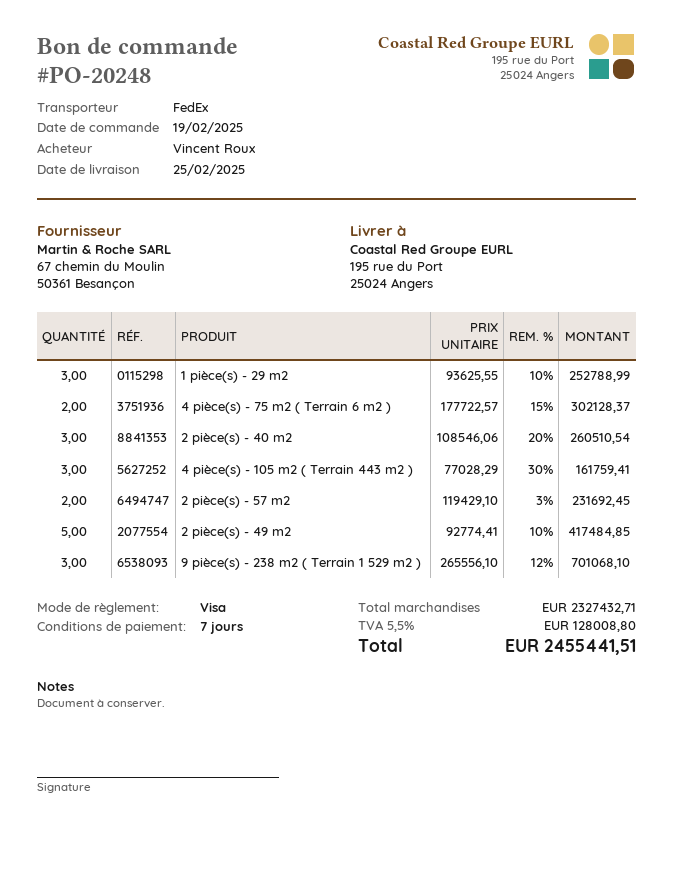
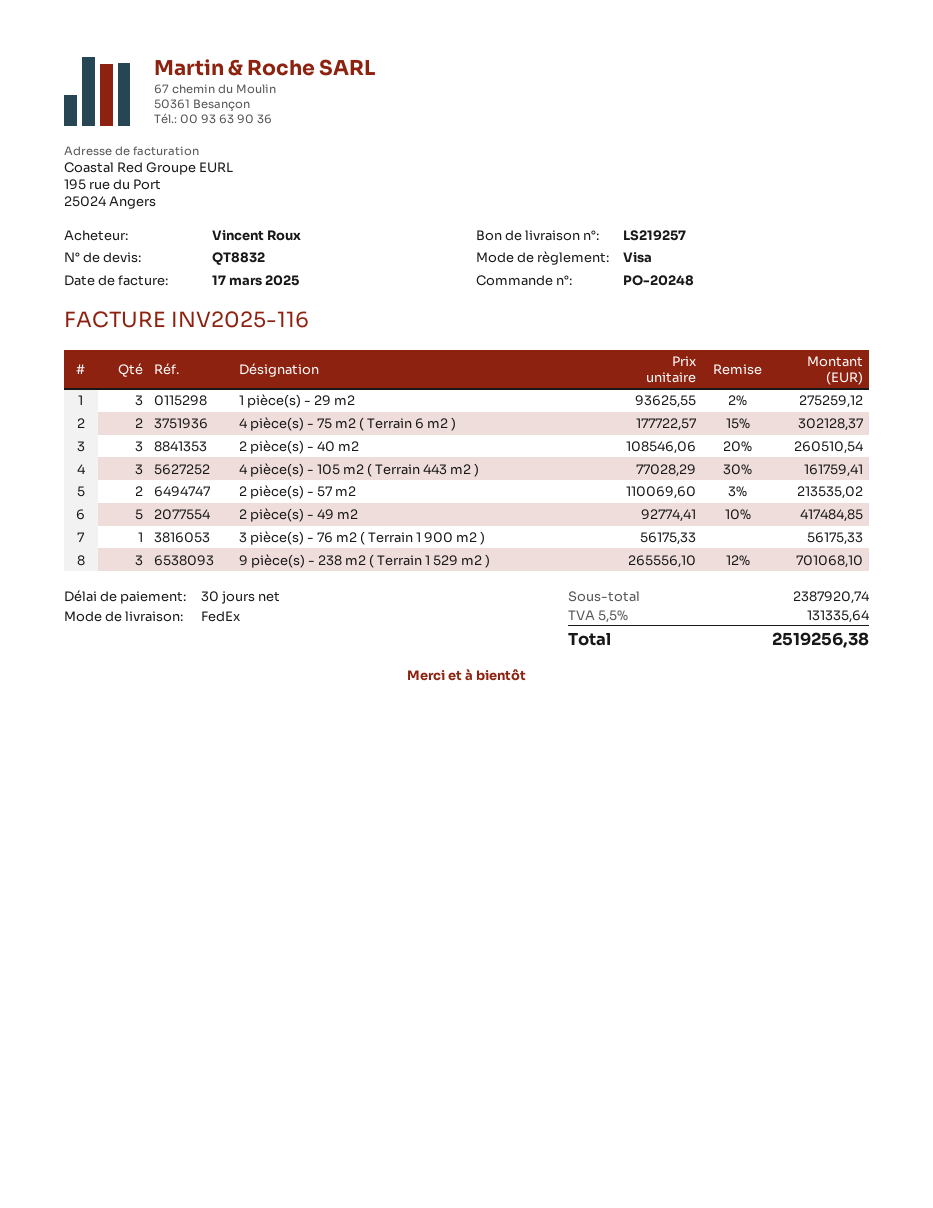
payment terms: 7 days -> 30 days
1 pièce(s) - 29 m2: 3 x 93625.55 - 10% = 252788.99 -> 3 x 93625.55 - 2% = 275259.12
2 pièce(s) - 57 m2: 2 x 119429.10 - 3% = 231692.45 -> 2 x 110069.60 - 3% = 213535.02
3 pièce(s) - 76 m2 ( Terrain 1 900 m2 ): none -> 1 x 56175.33 = 56175.33
subtotal: 2327432.71 -> 2387920.74
tax: 5.5% = 128008.80 -> 5.5% = 131335.64
total: 2455441.51 -> 2519256.38

